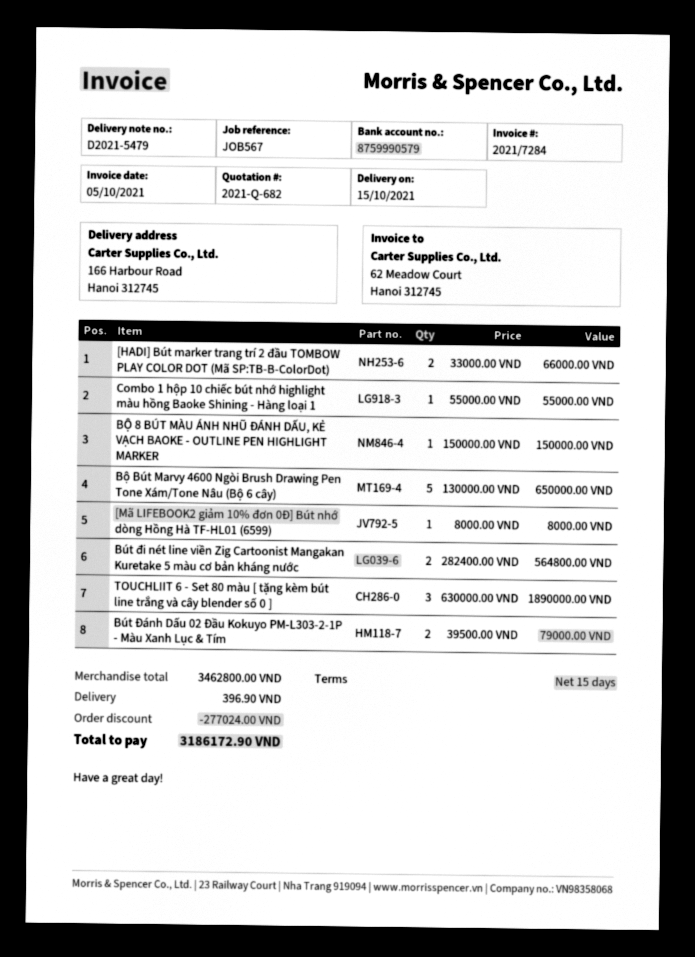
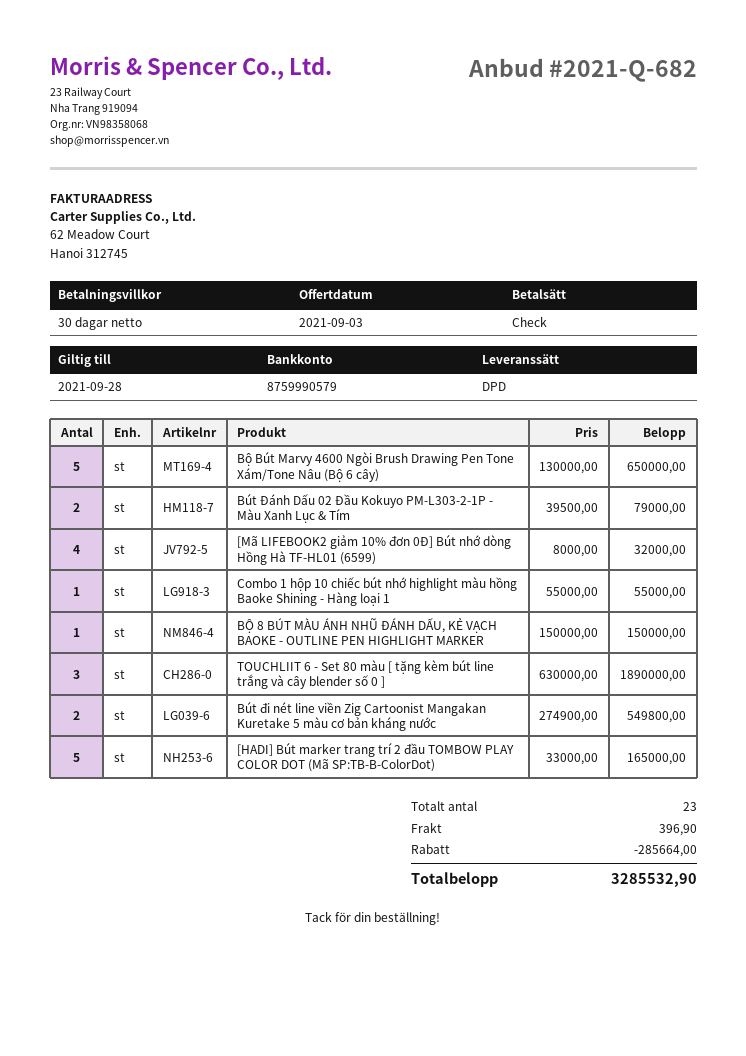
payment terms: 15 days -> 30 days
[HADI] Bút marker trang trí 2 đầu TOMBOW PLAY COLOR DOT (Mã SP:TB-B-ColorDot): 2 x 33000.00 = 66000.00 -> 5 x 33000.00 = 165000.00
[Mã LIFEBOOK2 giảm 10% đơn 0Đ] Bút nhớ dòng Hồng Hà TF-HL01 (6599): 1 x 8000.00 = 8000.00 -> 4 x 8000.00 = 32000.00
Bút đi nét line viền Zig Cartoonist Mangakan Kuretake 5 màu cơ bản kháng nước: 2 x 282400.00 = 564800.00 -> 2 x 274900.00 = 549800.00
discount: 277024.00 -> 285664.00
total: 3186172.90 -> 3285532.90

